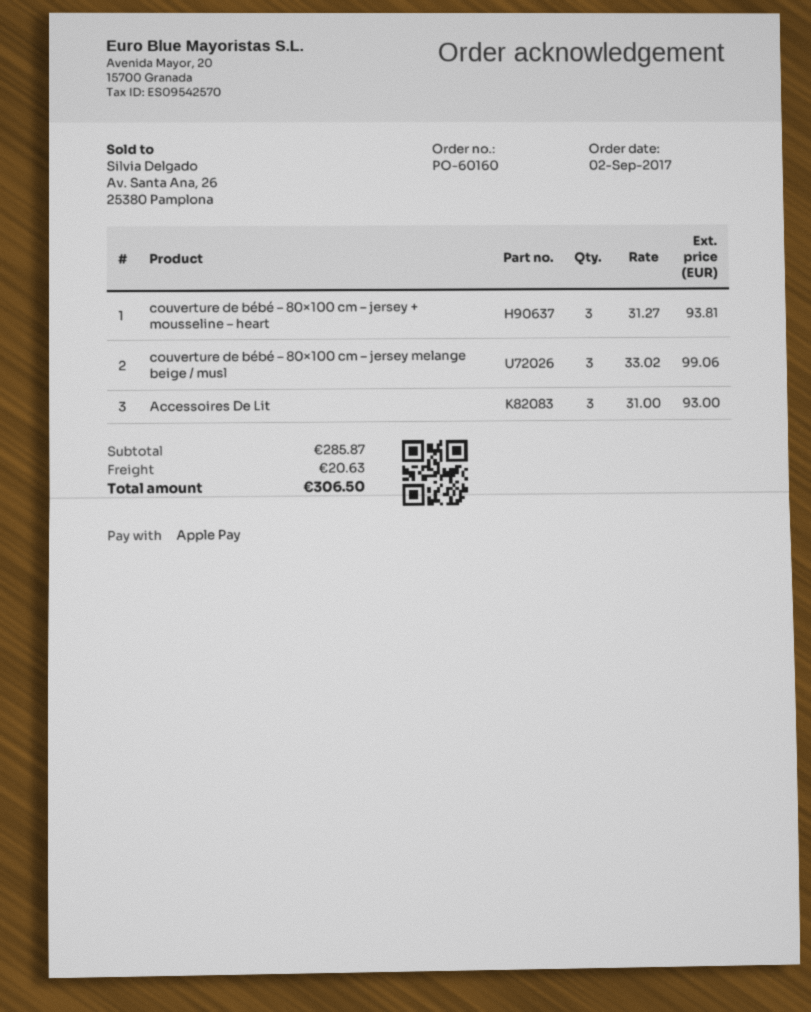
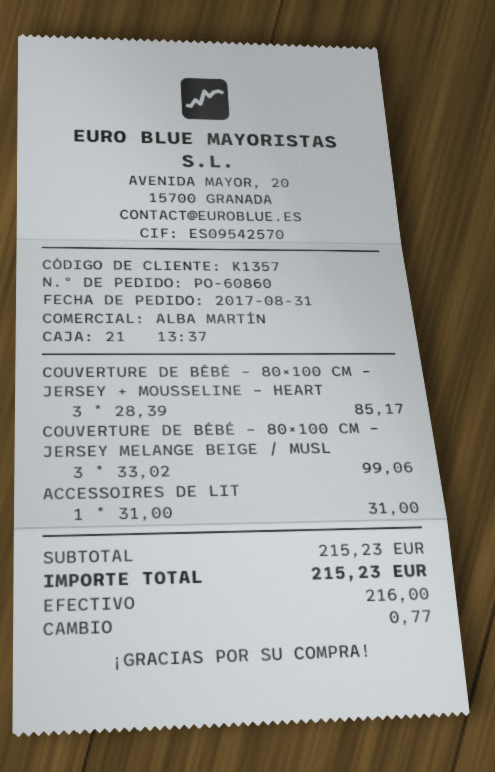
order number: PO-60160 -> PO-60860
order date: 2017-09-02 -> 2017-08-31
payment method: Apple Pay -> cash
couverture de bébé – 80×100 cm – jersey + mousseline – heart: 3 x 31.27 = 93.81 -> 3 x 28.39 = 85.17
Accessoires De Lit: 3 x 31.00 = 93.00 -> 1 x 31.00 = 31.00
subtotal: 285.87 -> 215.23
shipping: 20.63 -> none
total: 306.50 -> 215.23

